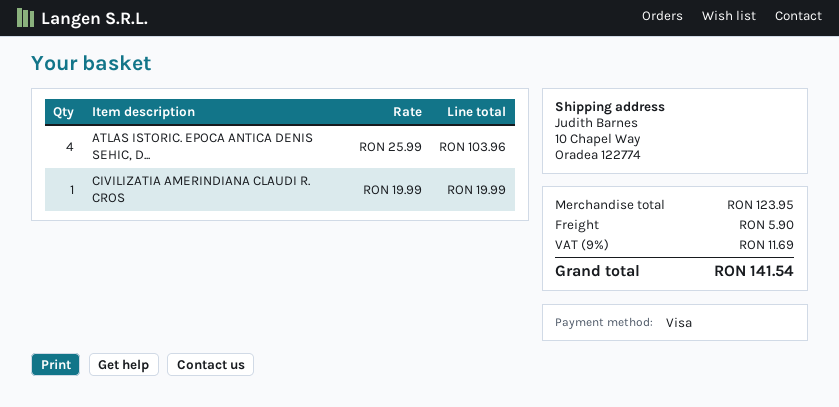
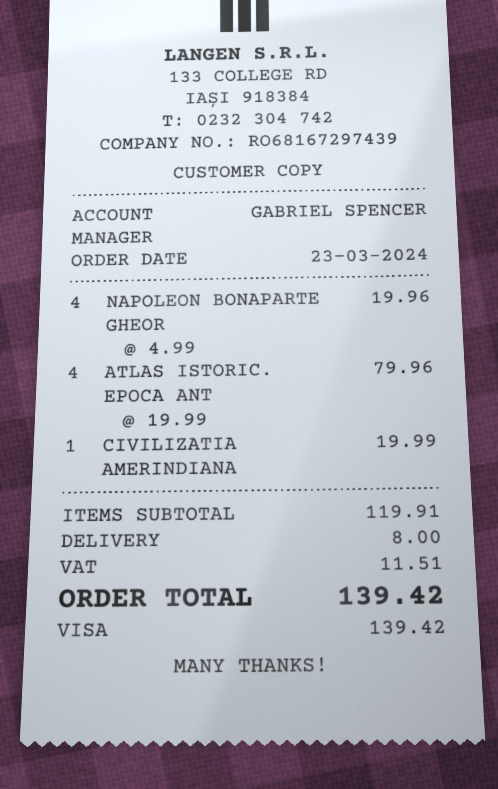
ATLAS ISTORIC. EPOCA ANTICA DENIS SEHIC, D...: 4 x 25.99 = 103.96 -> 4 x 19.99 = 79.96
NAPOLEON BONAPARTE GHEOR: none -> 4 x 4.99 = 19.96
subtotal: 123.95 -> 119.91
shipping: 5.90 -> 8.00
tax: 11.69 -> 11.51
total: 141.54 -> 139.42

